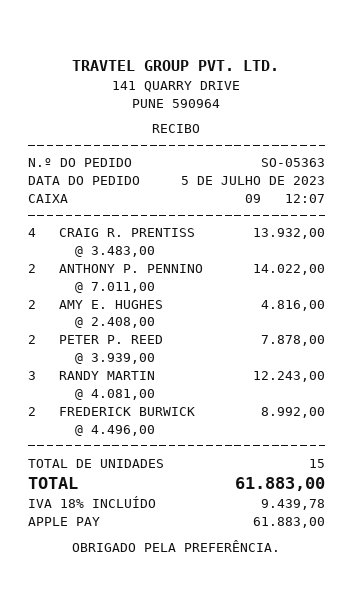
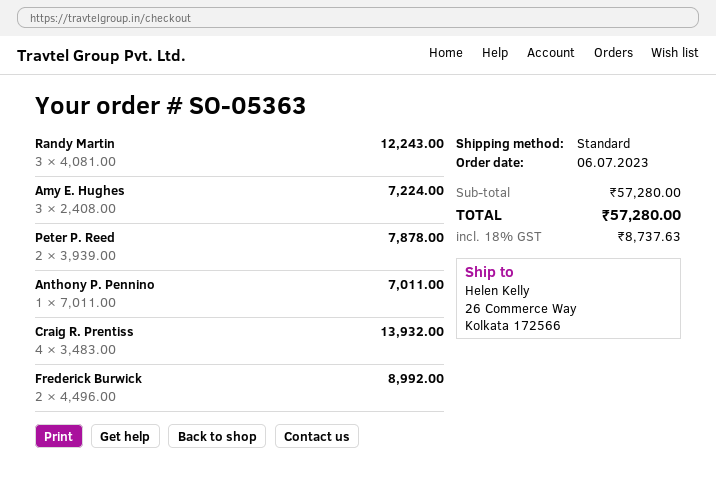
order date: 2023-07-05 -> 2023-07-06
ANTHONY P. PENNINO: 2 x 7011.00 = 14022.00 -> 1 x 7011.00 = 7011.00
AMY E. HUGHES: 2 x 2408.00 = 4816.00 -> 3 x 2408.00 = 7224.00
tax: 18% = 9439.78 -> 18% = 8737.63
total: 61883.00 -> 57280.00

